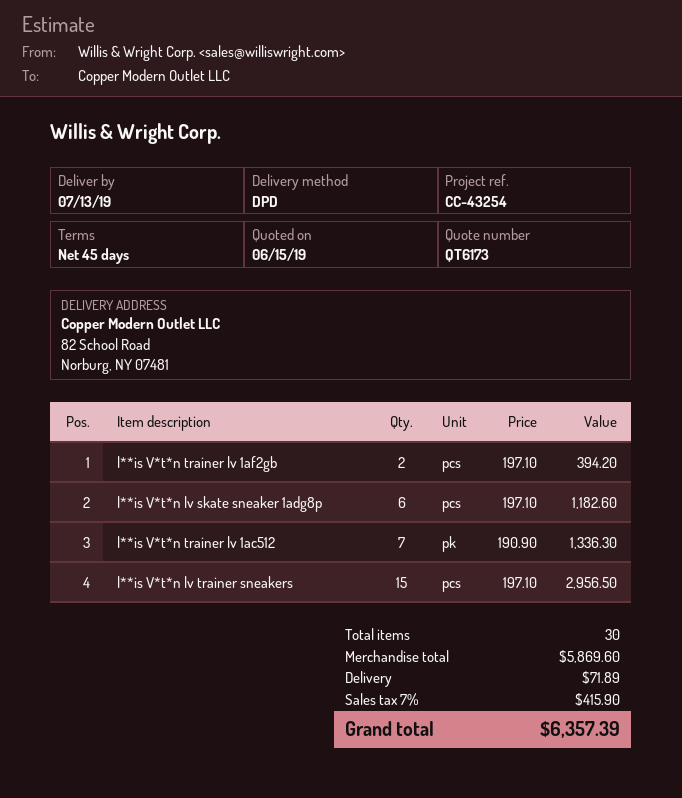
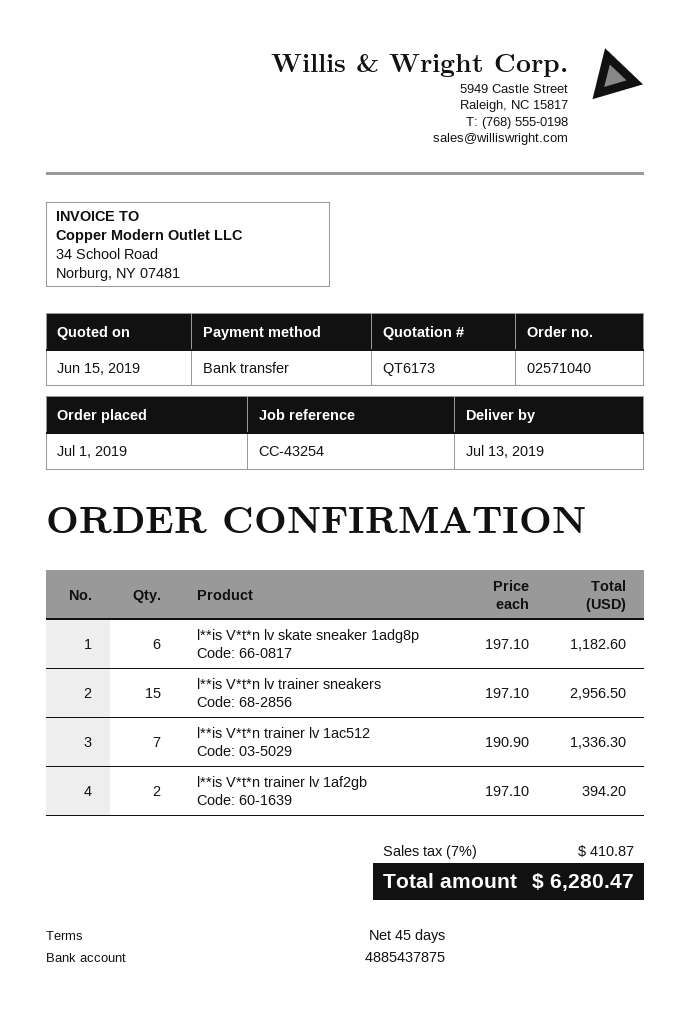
shipping: 71.89 -> none
tax: 7% = 415.90 -> 7% = 410.87
total: 6357.39 -> 6280.47

